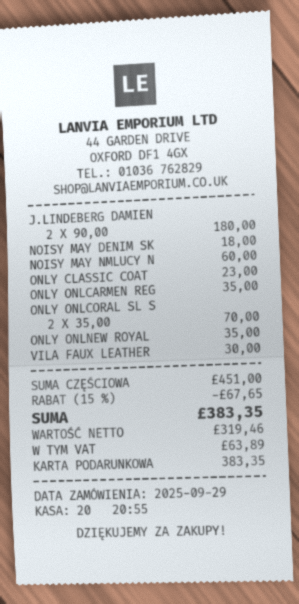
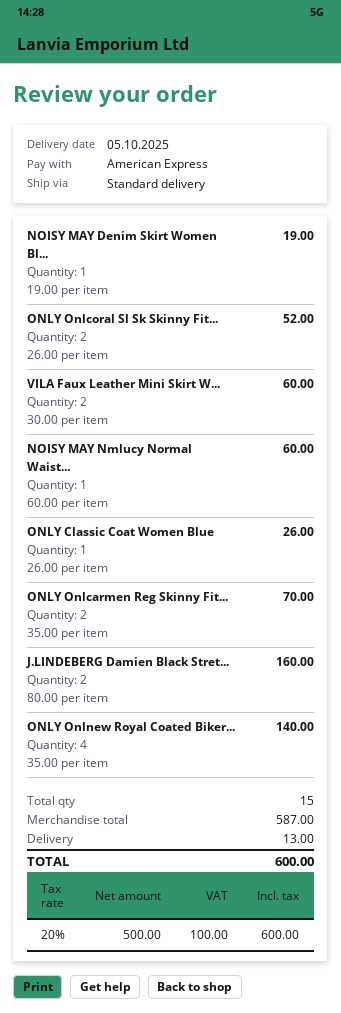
payment method: gift card -> American Express
J.LINDEBERG DAMIEN: 2 x 90.00 = 180.00 -> 2 x 80.00 = 160.00
NOISY MAY DENIM SK: 1 x 18.00 = 18.00 -> 1 x 19.00 = 19.00
ONLY CLASSIC COAT: 1 x 23.00 = 23.00 -> 1 x 26.00 = 26.00
ONLY ONLCARMEN REG: 1 x 35.00 = 35.00 -> 2 x 35.00 = 70.00
ONLY ONLCORAL SL S: 2 x 35.00 = 70.00 -> 2 x 26.00 = 52.00
ONLY ONLNEW ROYAL: 1 x 35.00 = 35.00 -> 4 x 35.00 = 140.00
VILA FAUX LEATHER: 1 x 30.00 = 30.00 -> 2 x 30.00 = 60.00
subtotal: 451.00 -> 587.00
discount: 15% = 67.65 -> none
shipping: none -> 13.00
net: 319.46 -> 500.00
tax: 63.89 -> 100.00
total: 383.35 -> 600.00

